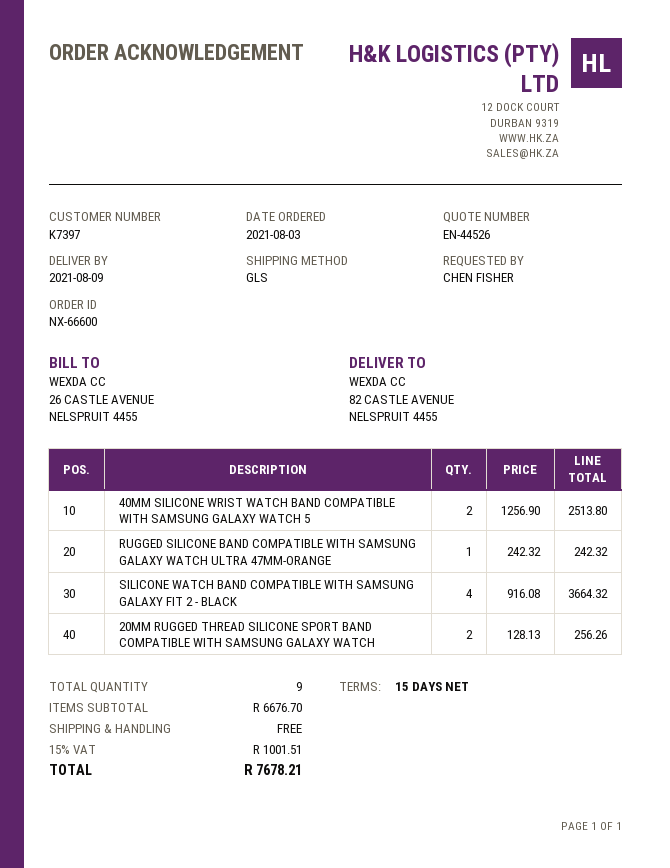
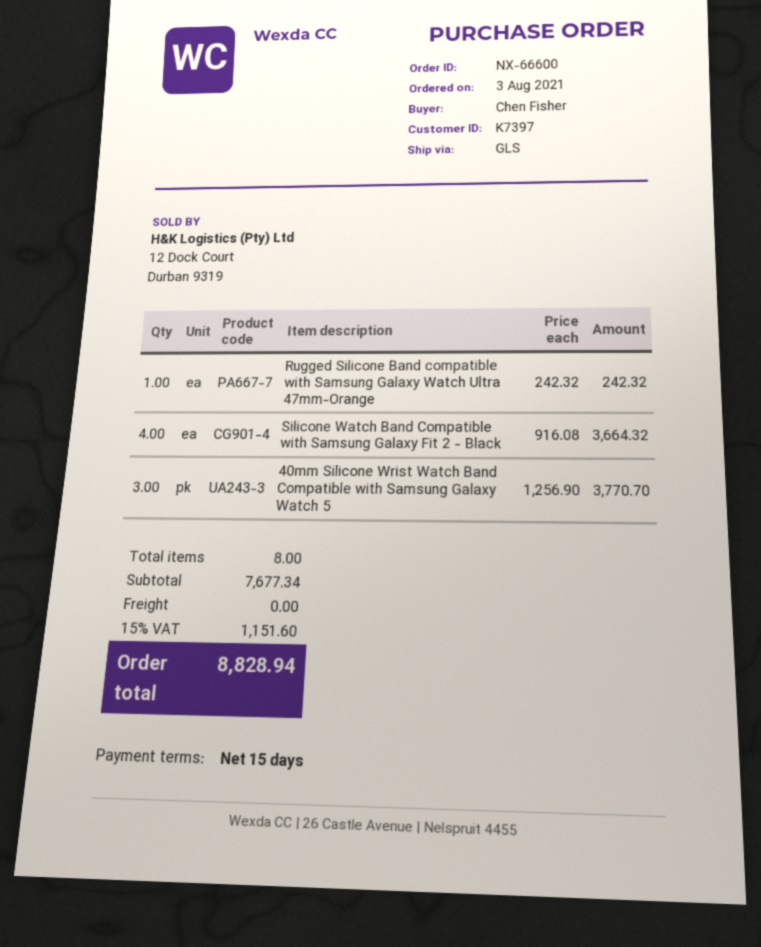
40MM SILICONE WRIST WATCH BAND COMPATIBLE WITH SAMSUNG GALAXY WATCH 5: 2 x 1256.90 = 2513.80 -> 3 x 1256.90 = 3770.70
20MM RUGGED THREAD SILICONE SPORT BAND COMPATIBLE WITH SAMSUNG GALAXY WATCH: 2 x 128.13 = 256.26 -> none
total quantity: 9 -> 8
subtotal: 6676.70 -> 7677.34
tax: 15% = 1001.51 -> 15% = 1151.60
total: 7678.21 -> 8828.94

